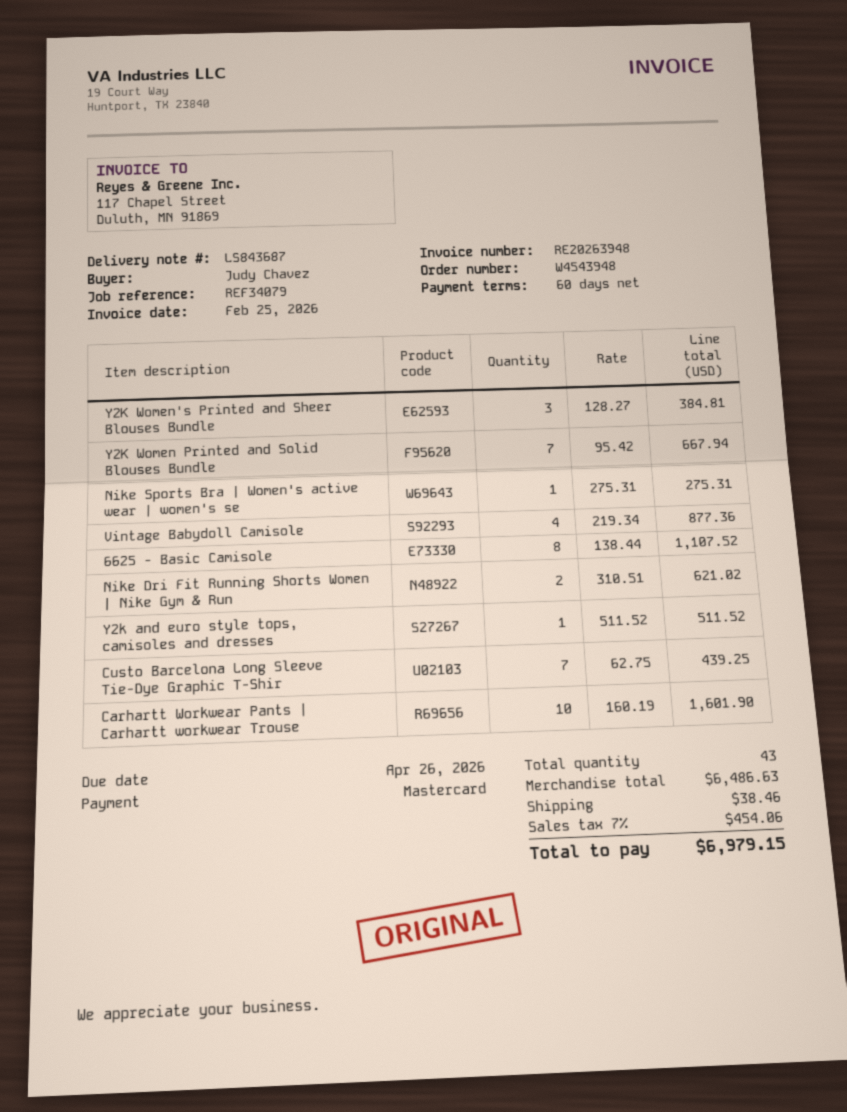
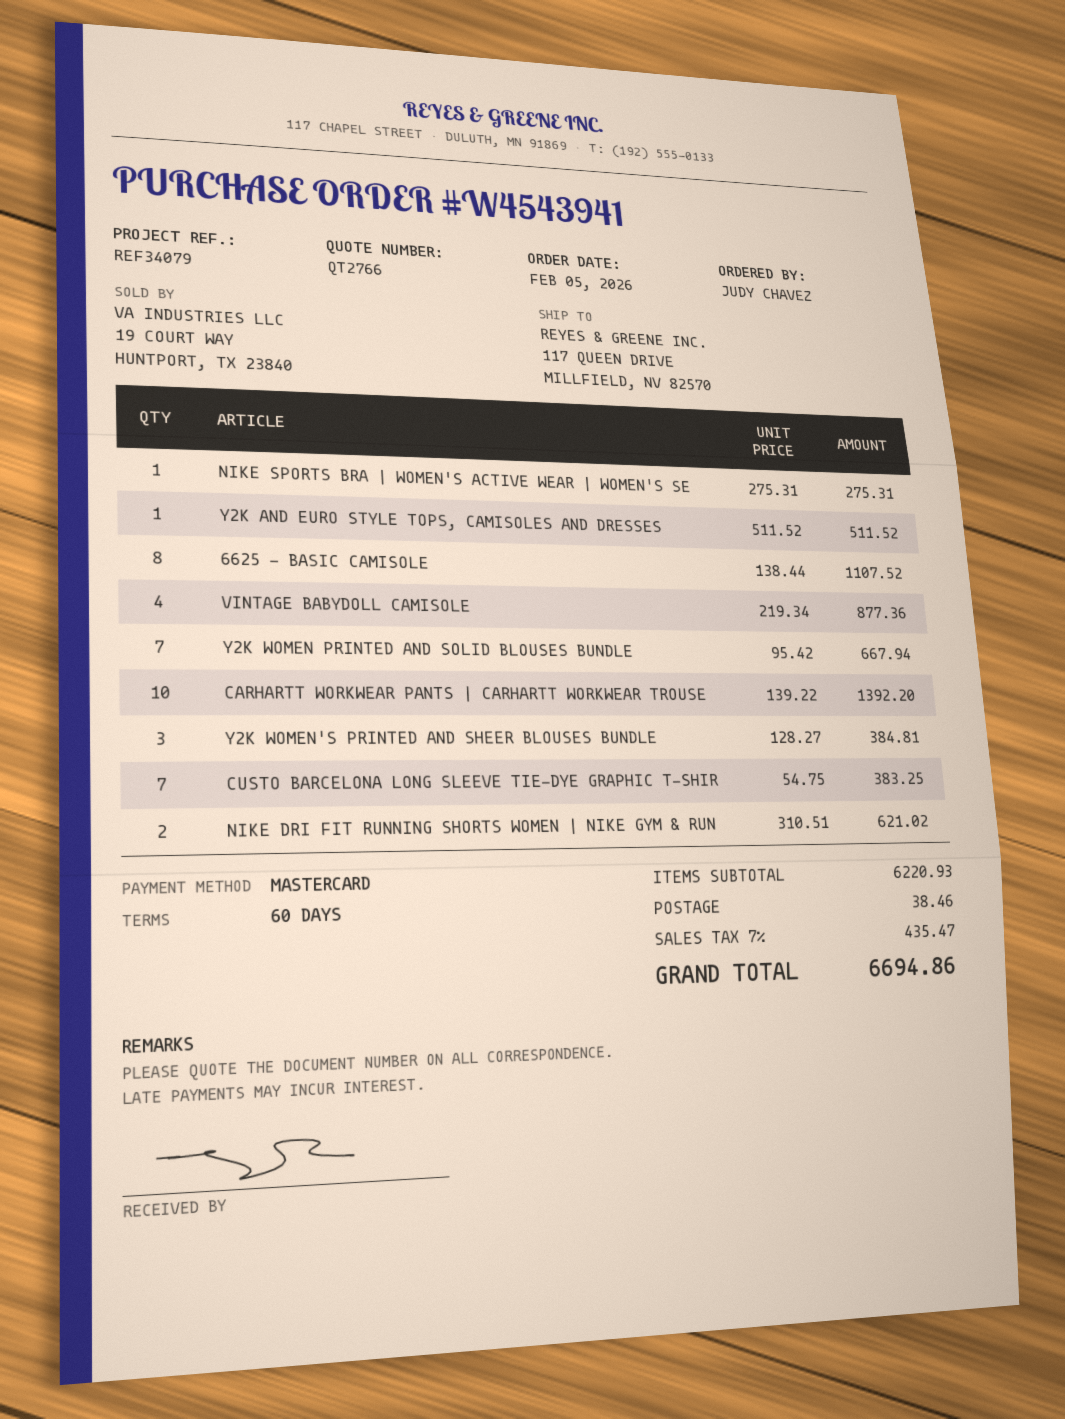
order number: W4543948 -> W4543941
Custo Barcelona Long Sleeve Tie-Dye Graphic T-Shir: 7 x 62.75 = 439.25 -> 7 x 54.75 = 383.25
Carhartt Workwear Pants | Carhartt workwear Trouse: 10 x 160.19 = 1601.90 -> 10 x 139.22 = 1392.20
subtotal: 6486.63 -> 6220.93
tax: 7% = 454.06 -> 7% = 435.47
total: 6979.15 -> 6694.86

